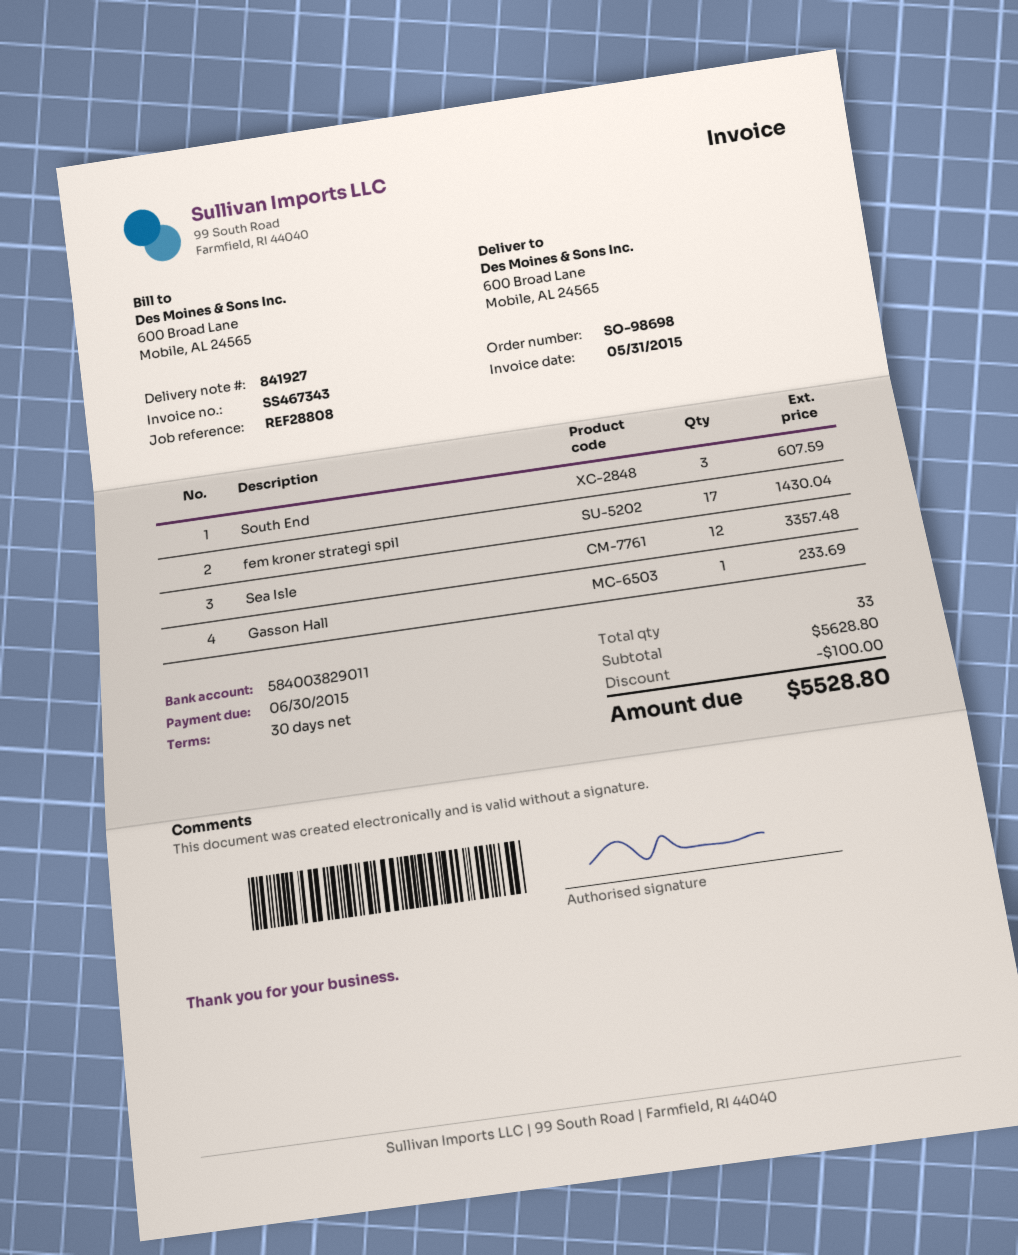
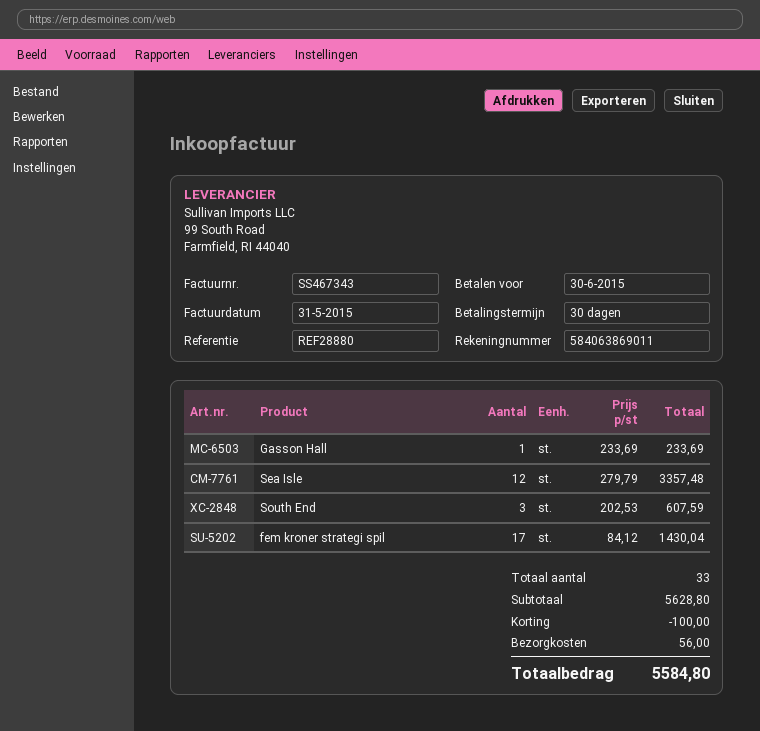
reference: REF28808 -> REF28880
bank account: 584003829011 -> 584063869011
shipping: none -> 56.00
total: 5528.80 -> 5584.80

